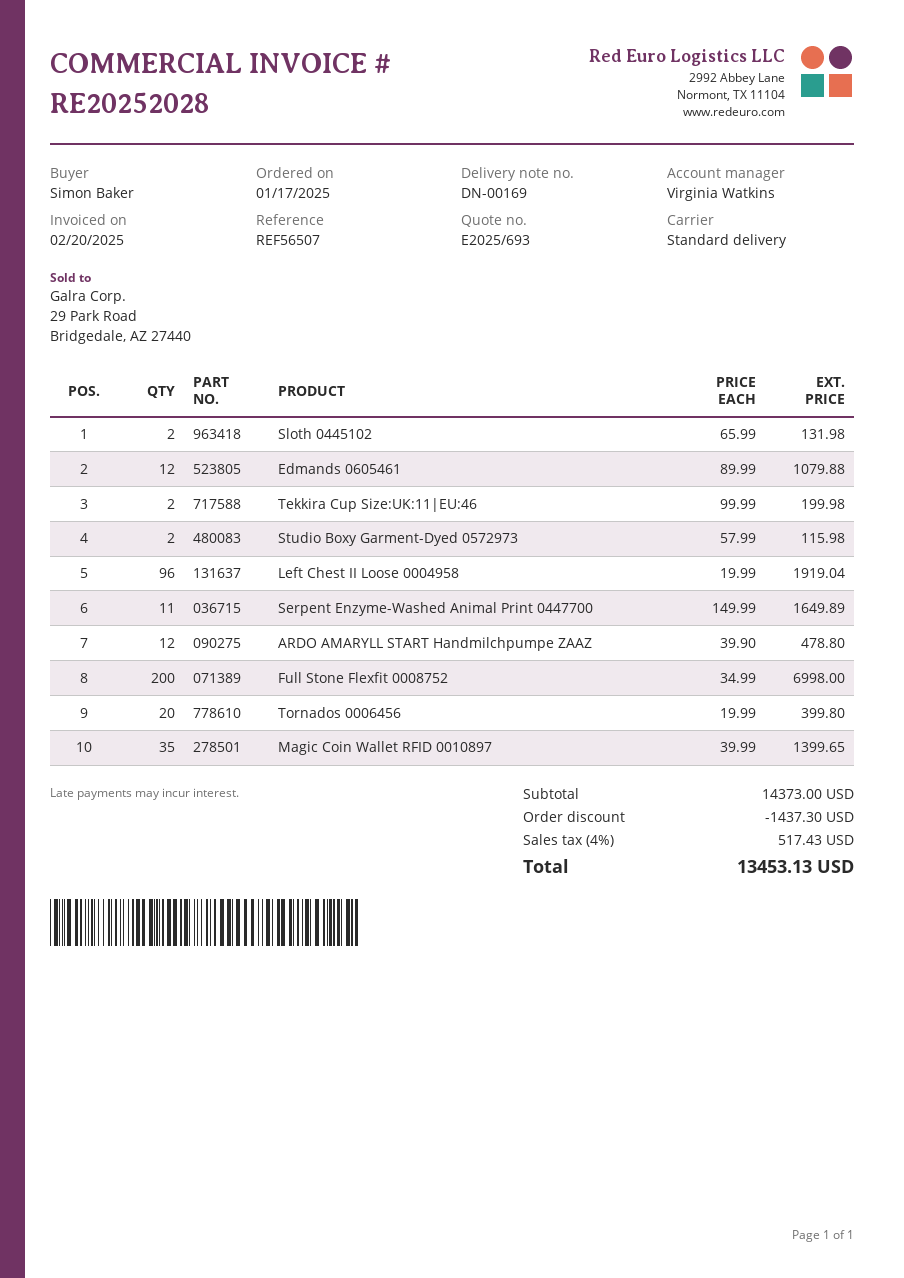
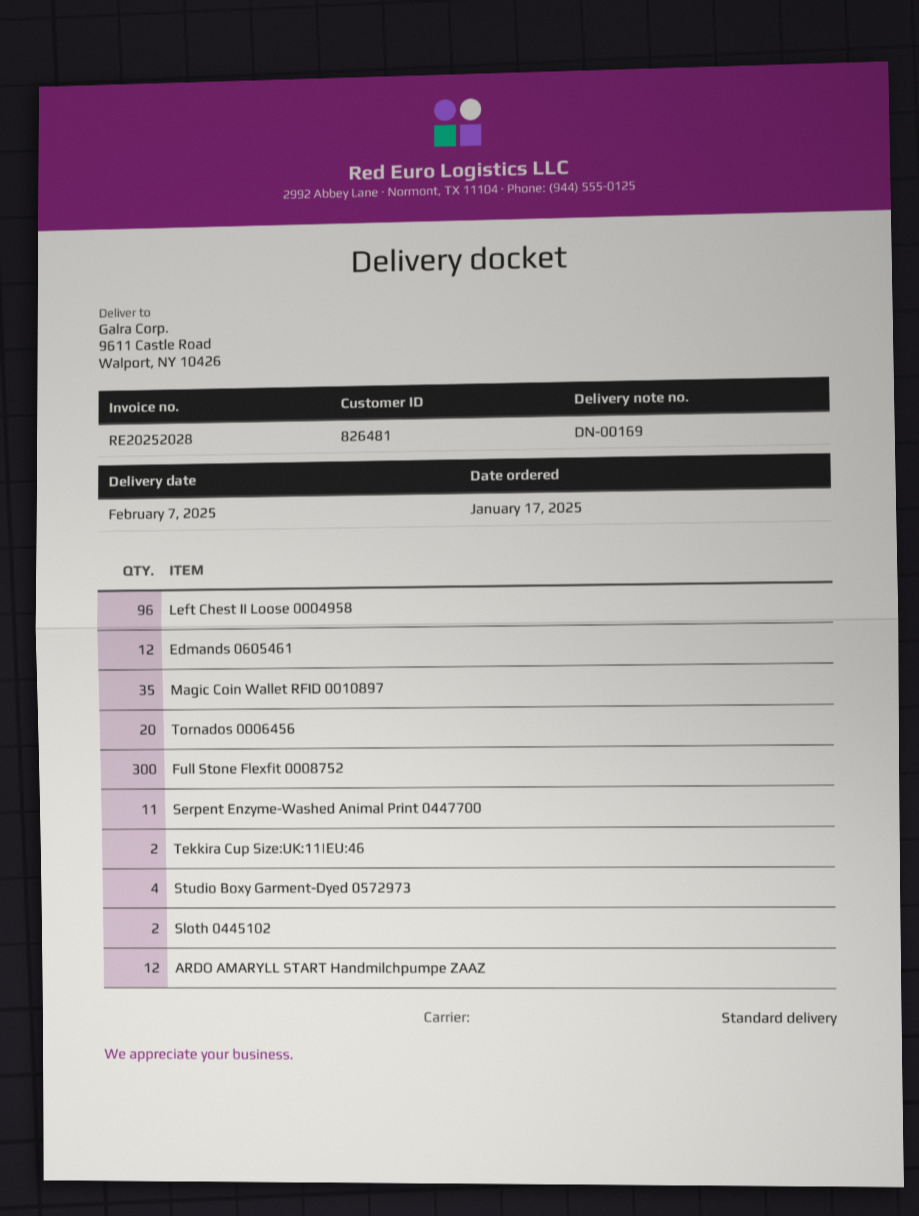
Studio Boxy Garment-Dyed 0572973: 2 -> 4
Full Stone Flexfit 0008752: 200 -> 300

